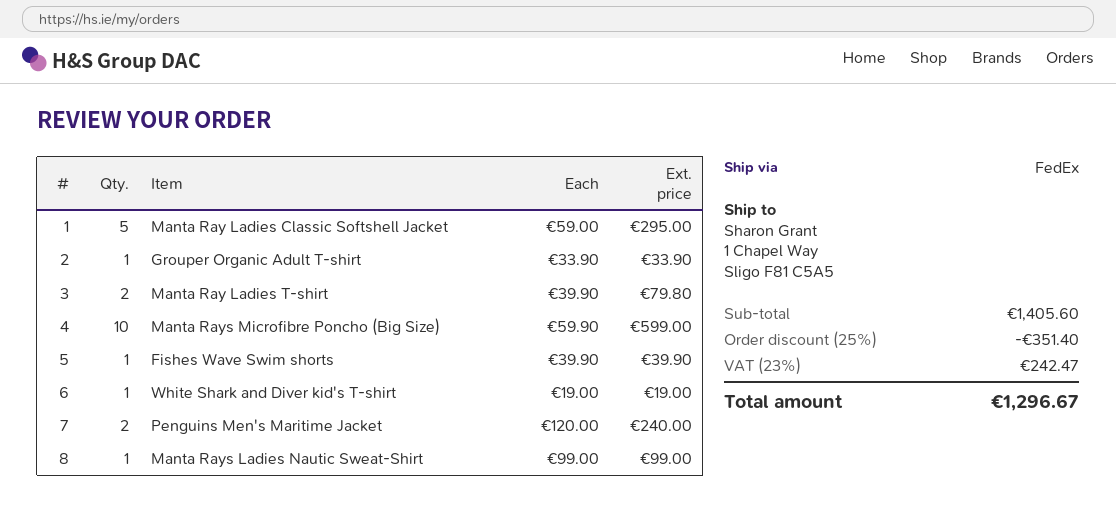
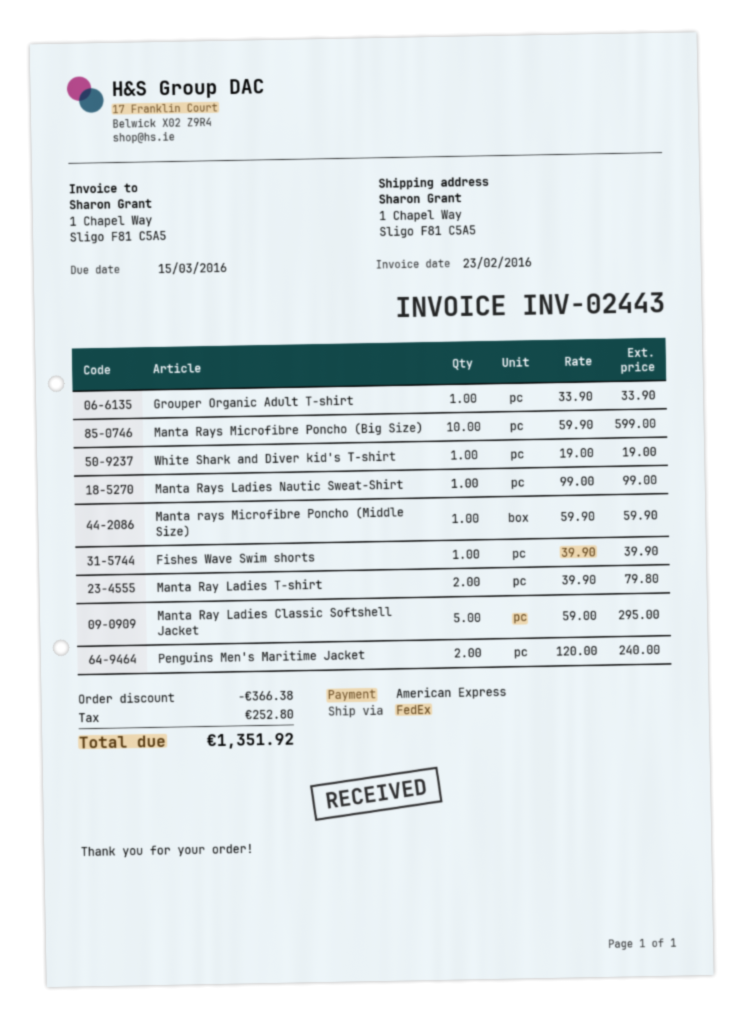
Manta rays Microfibre Poncho (Middle Size): none -> 1 x 59.90 = 59.90
discount: 351.40 -> 366.38
tax: 242.47 -> 252.80
total: 1296.67 -> 1351.92

